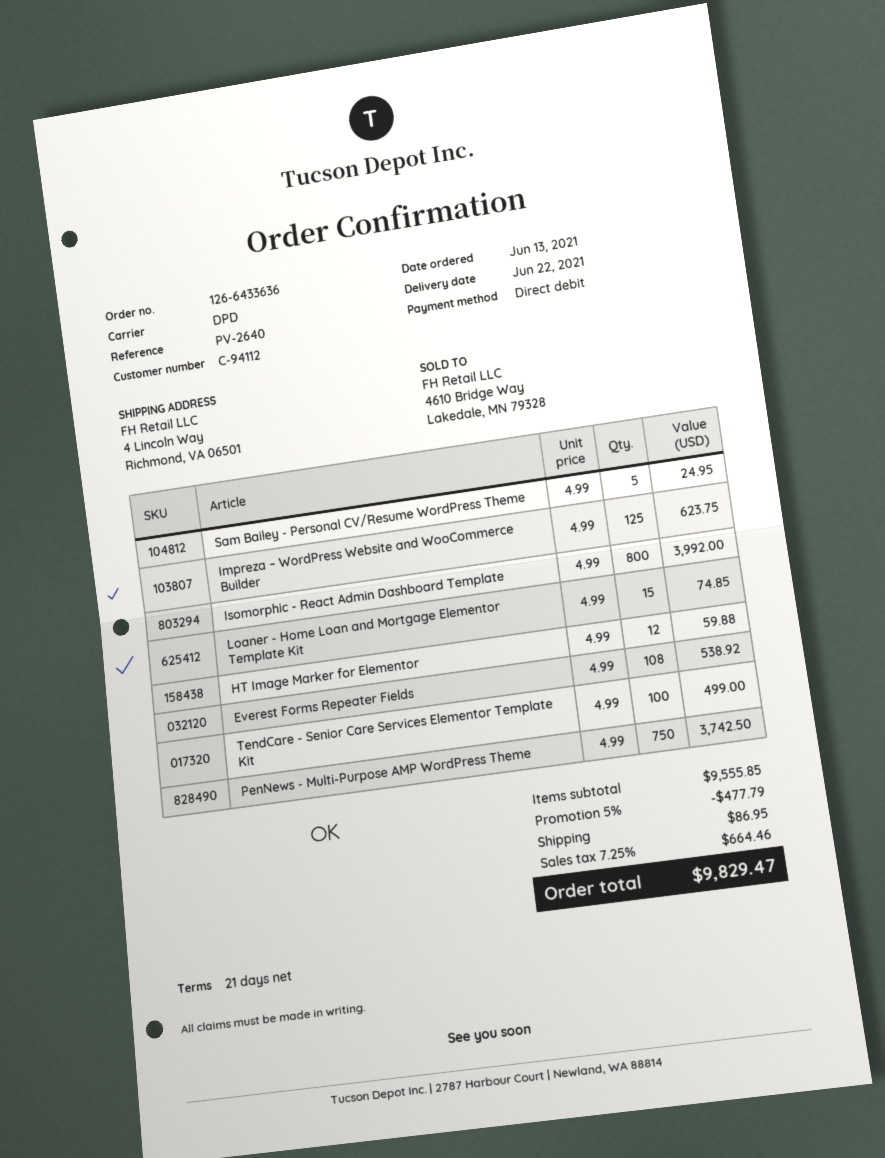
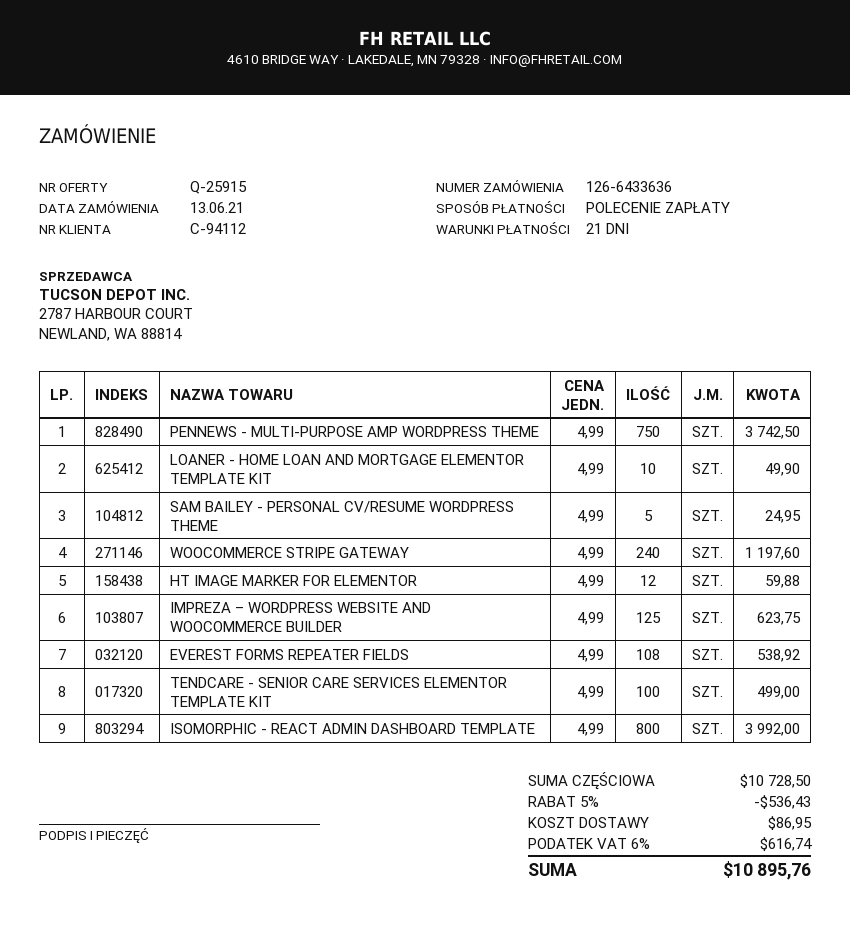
Loaner - Home Loan and Mortgage Elementor Template Kit: 15 x 4.99 = 74.85 -> 10 x 4.99 = 49.90
WOOCOMMERCE STRIPE GATEWAY: none -> 240 x 4.99 = 1197.60
subtotal: 9555.85 -> 10728.50
discount: 5% = 477.79 -> 5% = 536.43
tax: 7.25% = 664.46 -> 6% = 616.74
total: 9829.47 -> 10895.76

